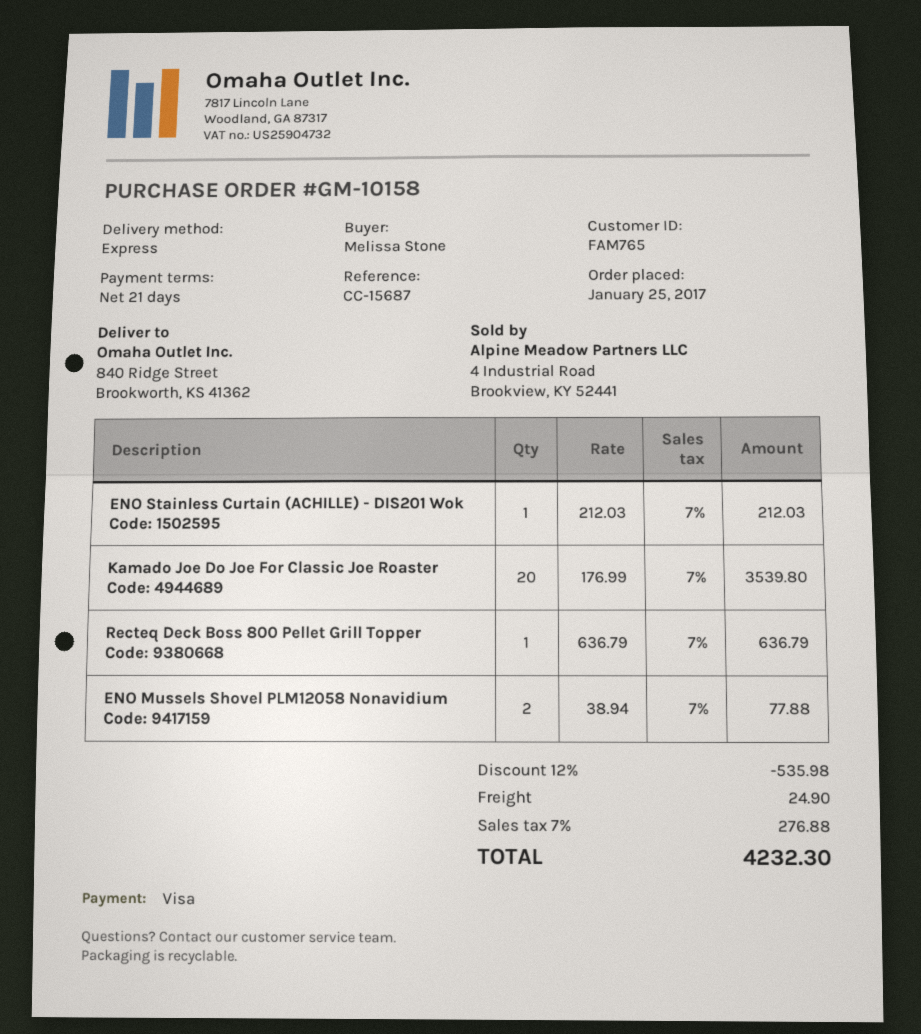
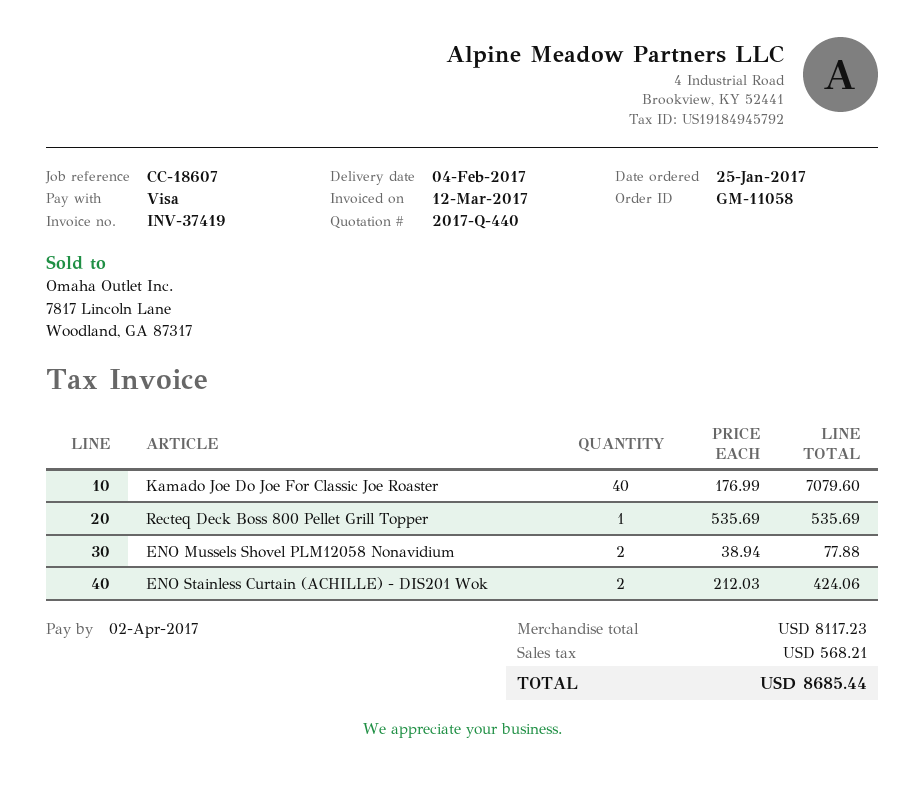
order number: GM-10158 -> GM-11058
reference: CC-15687 -> CC-18607
ENO Stainless Curtain (ACHILLE) - DIS201 Wok: 1 x 212.03 = 212.03 -> 2 x 212.03 = 424.06
Kamado Joe Do Joe For Classic Joe Roaster: 20 x 176.99 = 3539.80 -> 40 x 176.99 = 7079.60
Recteq Deck Boss 800 Pellet Grill Topper: 1 x 636.79 = 636.79 -> 1 x 535.69 = 535.69
discount: 12% = 535.98 -> none
shipping: 24.90 -> none
tax: 276.88 -> 568.21
total: 4232.30 -> 8685.44

